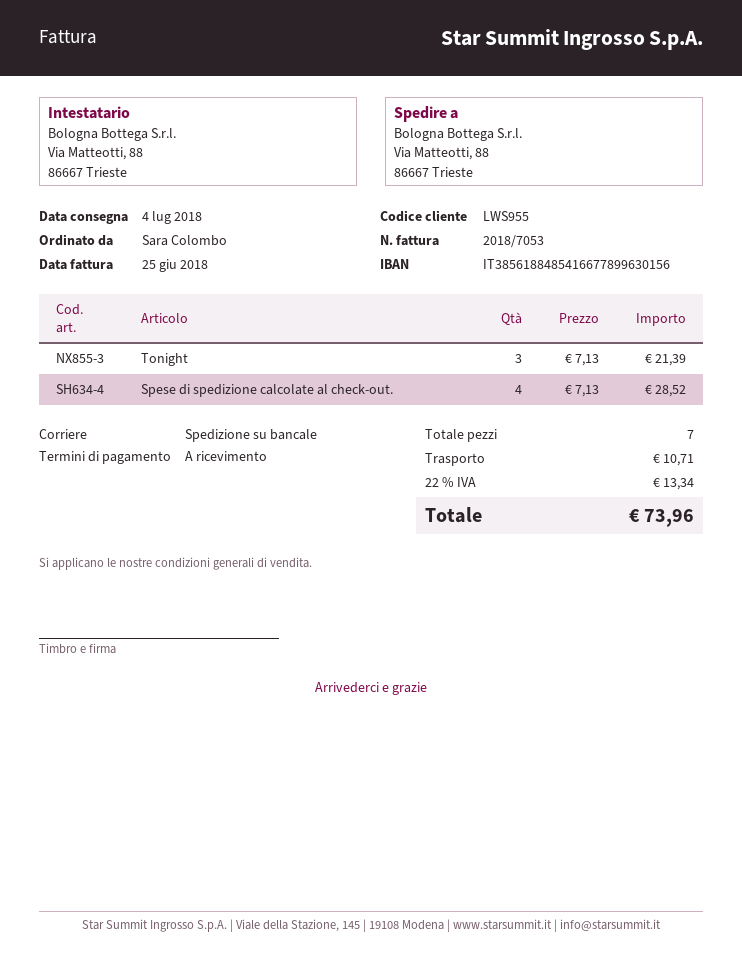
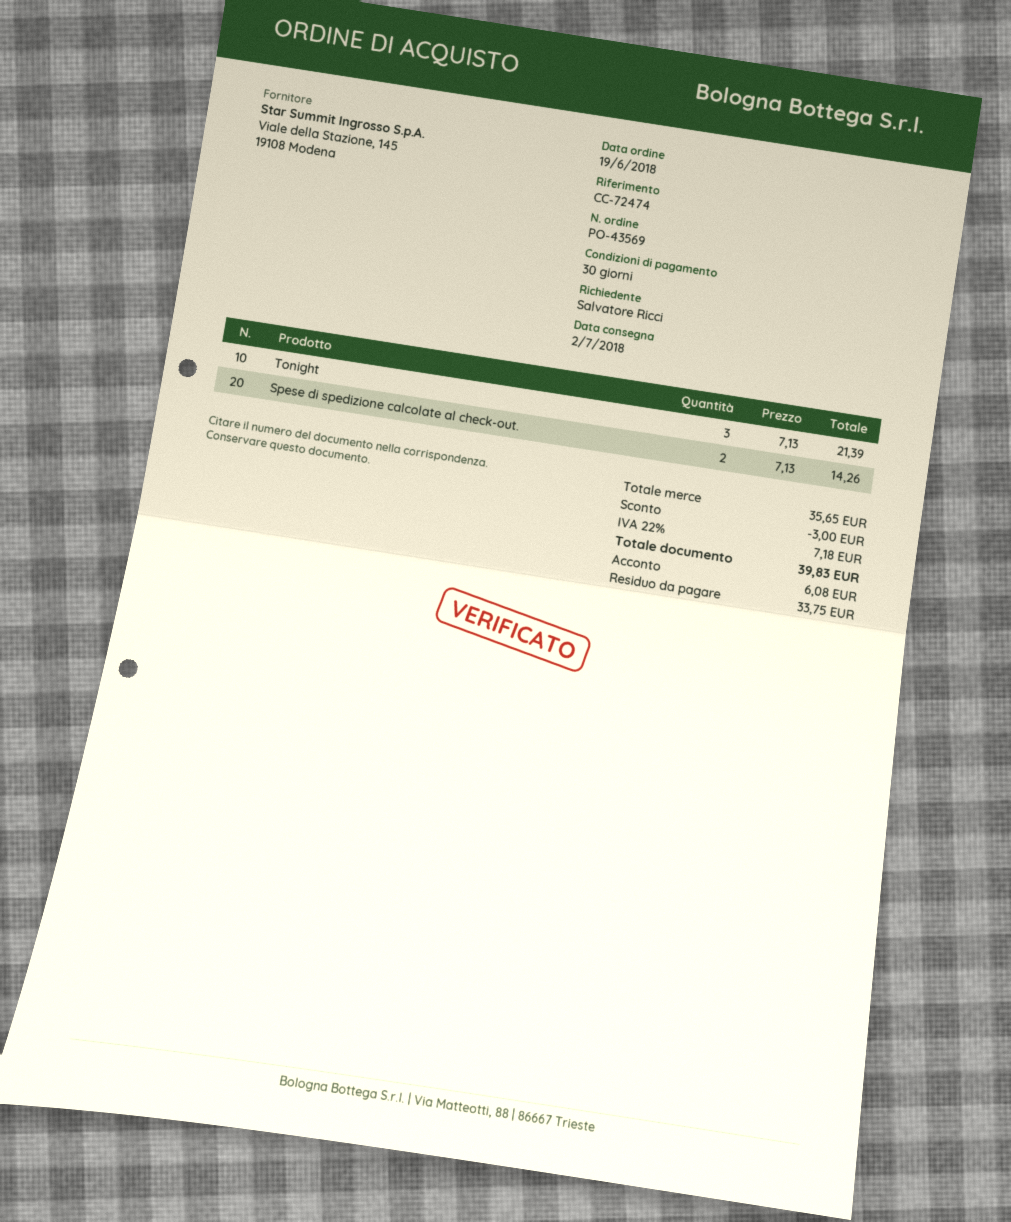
delivery date: 2018-07-04 -> 2018-07-02
payment terms: on receipt -> 30 days
ordered by: Sara Colombo -> Salvatore Ricci
Spese di spedizione calcolate al check-out.: 4 x 7.13 = 28.52 -> 2 x 7.13 = 14.26
discount: none -> 3.00
shipping: 10.71 -> none
tax: 22% = 13.34 -> 22% = 7.18
total: 73.96 -> 39.83

